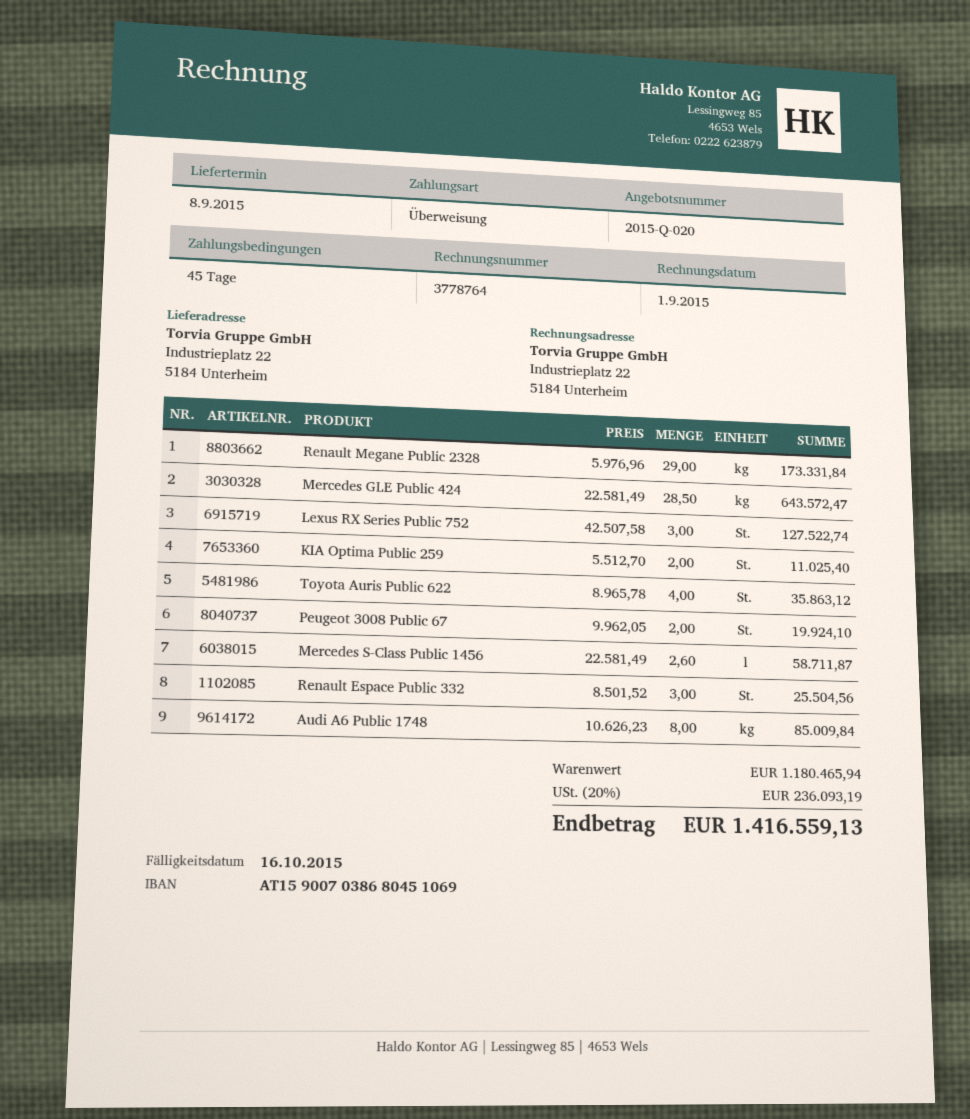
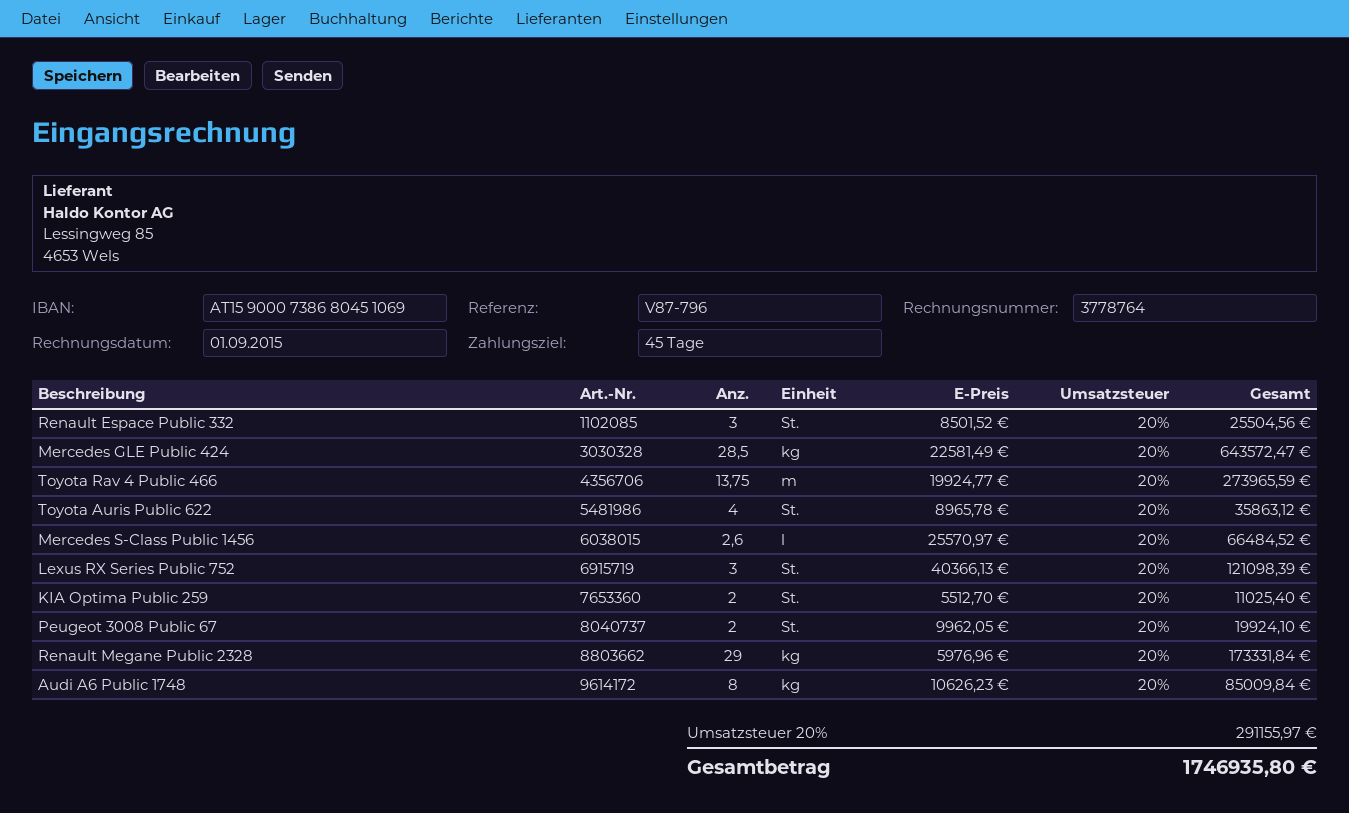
bank account: AT159007038680451069 -> AT159000738680451069
Lexus RX Series Public 752: 3 x 42507.58 = 127522.74 -> 3 x 40366.13 = 121098.39
Mercedes S-Class Public 1456: 2.6 x 22581.49 = 58711.87 -> 2.6 x 25570.97 = 66484.52
Toyota Rav 4 Public 466: none -> 13.75 x 19924.77 = 273965.59
tax: 20% = 236093.19 -> 20% = 291155.97
total: 1416559.13 -> 1746935.80

